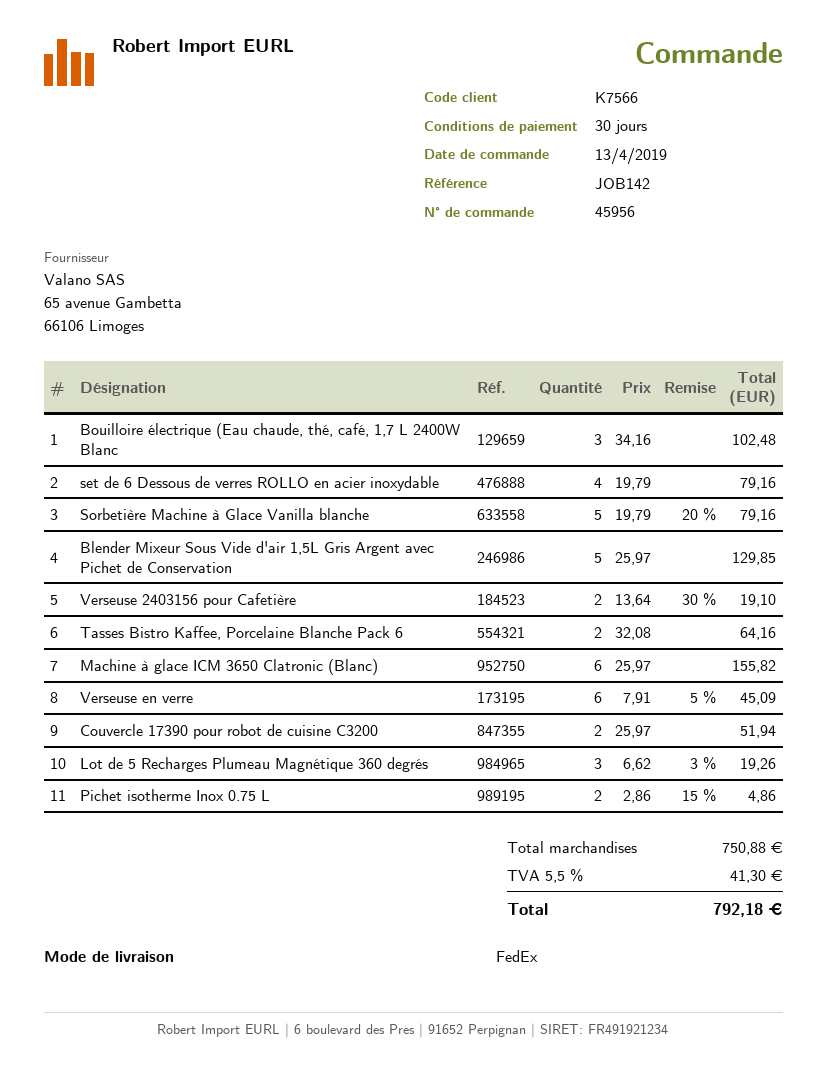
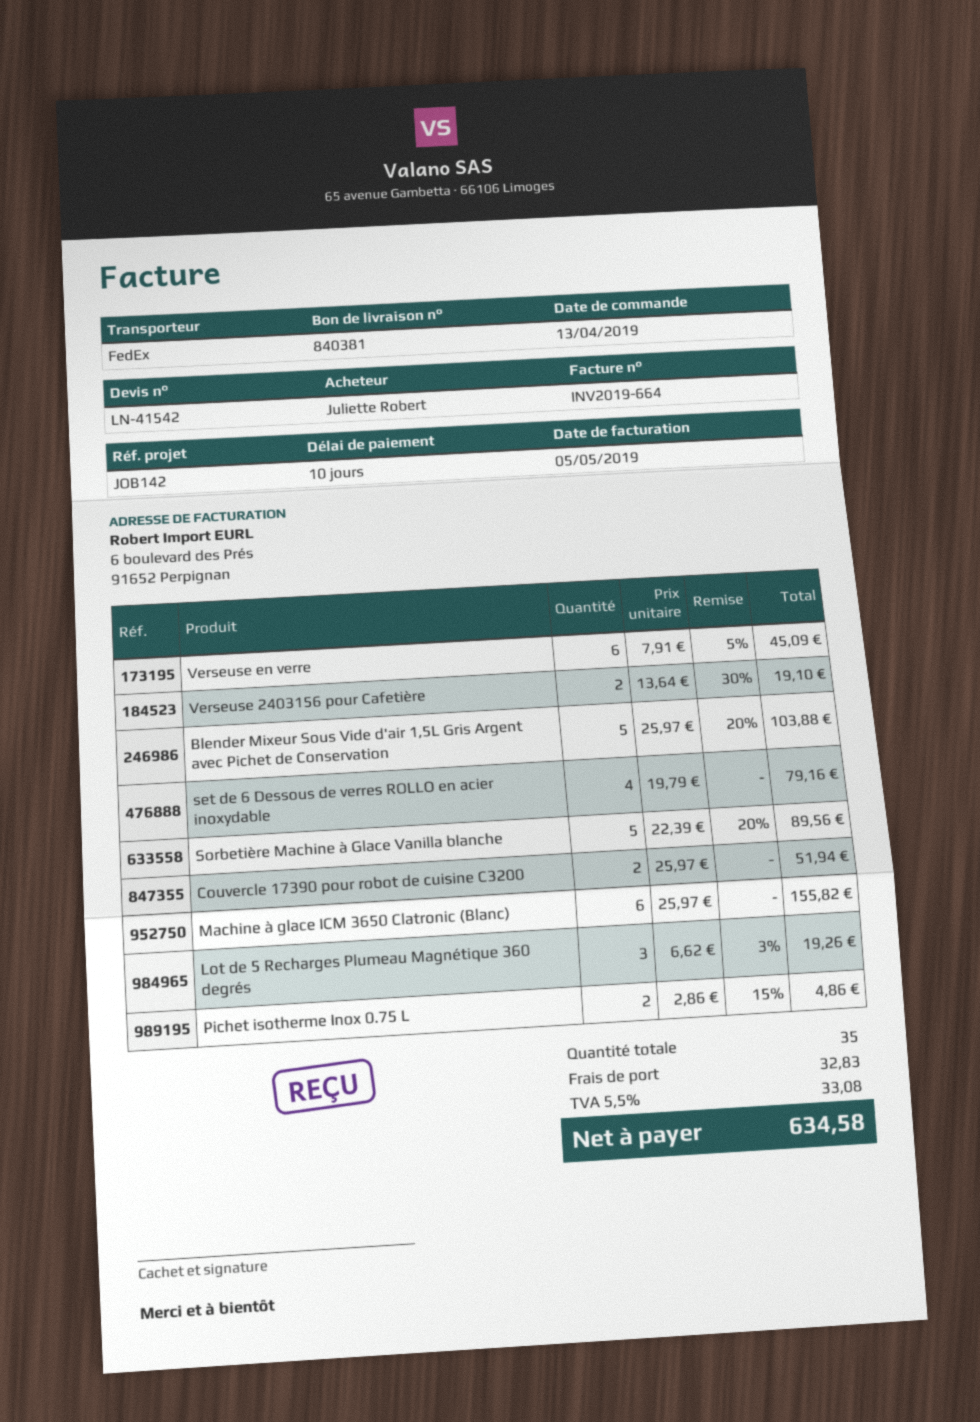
payment terms: 30 days -> 10 days
Bouilloire électrique (Eau chaude, thé, café, 1,7 L 2400W Blanc: 3 x 34.16 = 102.48 -> none
Sorbetière Machine à Glace Vanilla blanche: 5 x 19.79 - 20% = 79.16 -> 5 x 22.39 - 20% = 89.56
Blender Mixeur Sous Vide d'air 1,5L Gris Argent avec Pichet de Conservation: 5 x 25.97 = 129.85 -> 5 x 25.97 - 20% = 103.88
Tasses Bistro Kaffee, Porcelaine Blanche Pack 6: 2 x 32.08 = 64.16 -> none
shipping: none -> 32.83
tax: 5.5% = 41.30 -> 5.5% = 33.08
total: 792.18 -> 634.58

